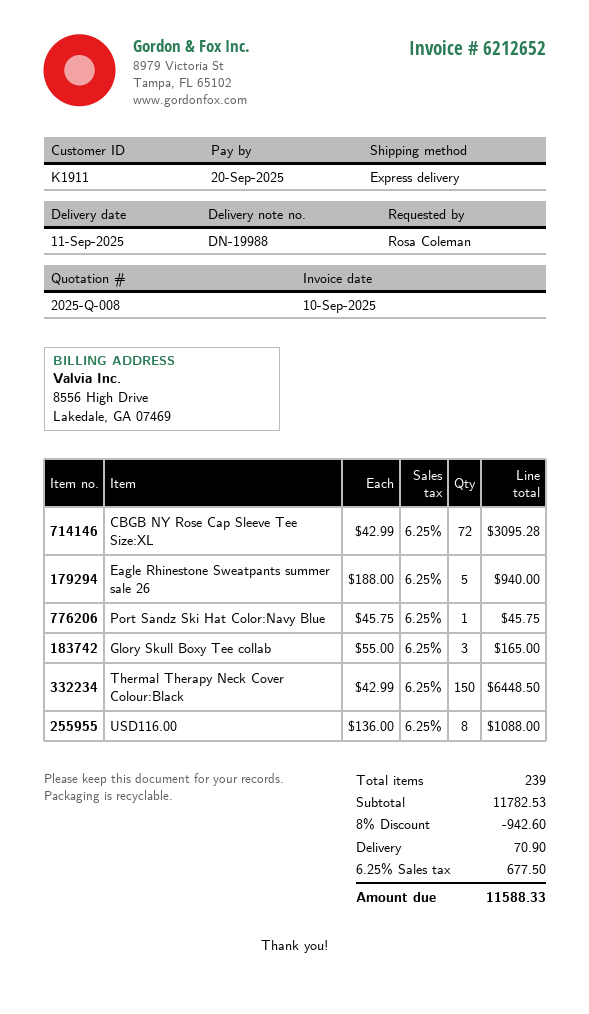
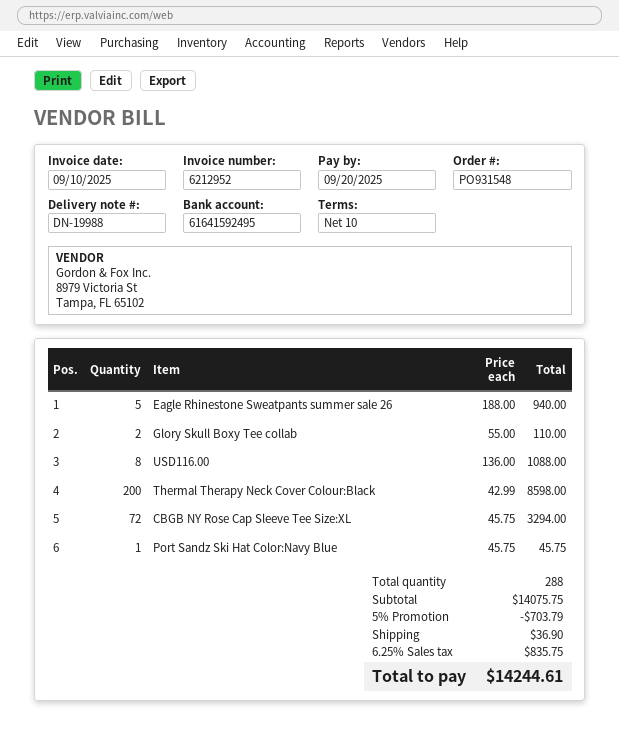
invoice number: 6212652 -> 6212952
CBGB NY Rose Cap Sleeve Tee Size:XL: 72 x 42.99 = 3095.28 -> 72 x 45.75 = 3294.00
Glory Skull Boxy Tee collab: 3 x 55.00 = 165.00 -> 2 x 55.00 = 110.00
Thermal Therapy Neck Cover Colour:Black: 150 x 42.99 = 6448.50 -> 200 x 42.99 = 8598.00
total quantity: 239 -> 288
subtotal: 11782.53 -> 14075.75
discount: 8% = 942.60 -> 5% = 703.79
shipping: 70.90 -> 36.90
tax: 6.25% = 677.50 -> 6.25% = 835.75
total: 11588.33 -> 14244.61

